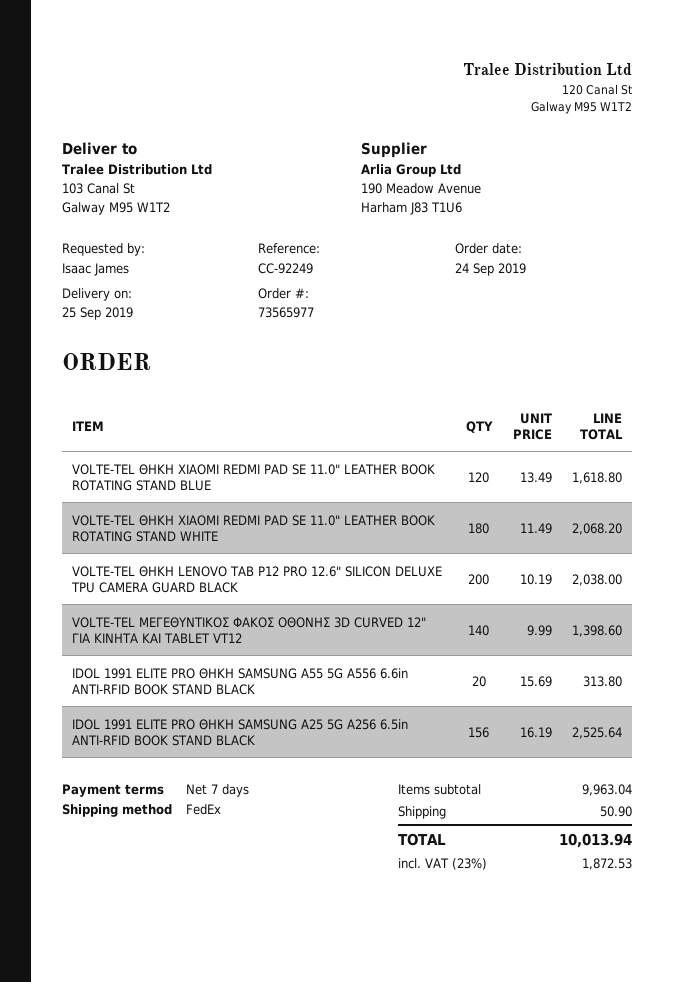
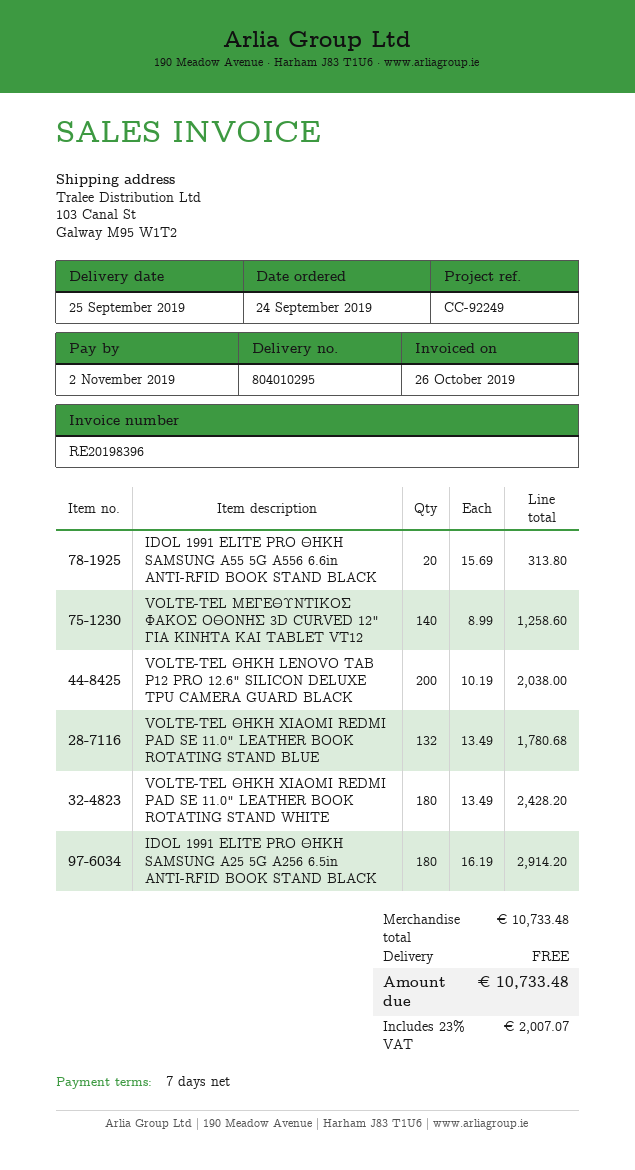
VOLTE-TEL ΘΗΚΗ XIAOMI REDMI PAD SE 11.0" LEATHER BOOK ROTATING STAND BLUE: 120 x 13.49 = 1618.80 -> 132 x 13.49 = 1780.68
VOLTE-TEL ΘΗΚΗ XIAOMI REDMI PAD SE 11.0" LEATHER BOOK ROTATING STAND WHITE: 180 x 11.49 = 2068.20 -> 180 x 13.49 = 2428.20
VOLTE-TEL ΜΕΓΕΘΥΝΤΙΚΟΣ ΦΑΚΟΣ ΟΘΟΝΗΣ 3D CURVED 12" ΓΙΑ ΚΙΝΗΤΑ ΚΑΙ TABLET VT12: 140 x 9.99 = 1398.60 -> 140 x 8.99 = 1258.60
IDOL 1991 ELITE PRO ΘΗΚΗ SAMSUNG A25 5G A256 6.5in ANTI-RFID BOOK STAND BLACK: 156 x 16.19 = 2525.64 -> 180 x 16.19 = 2914.20
subtotal: 9963.04 -> 10733.48
shipping: 50.90 -> 0.00
tax: 23% = 1872.53 -> 23% = 2007.07
total: 10013.94 -> 10733.48

